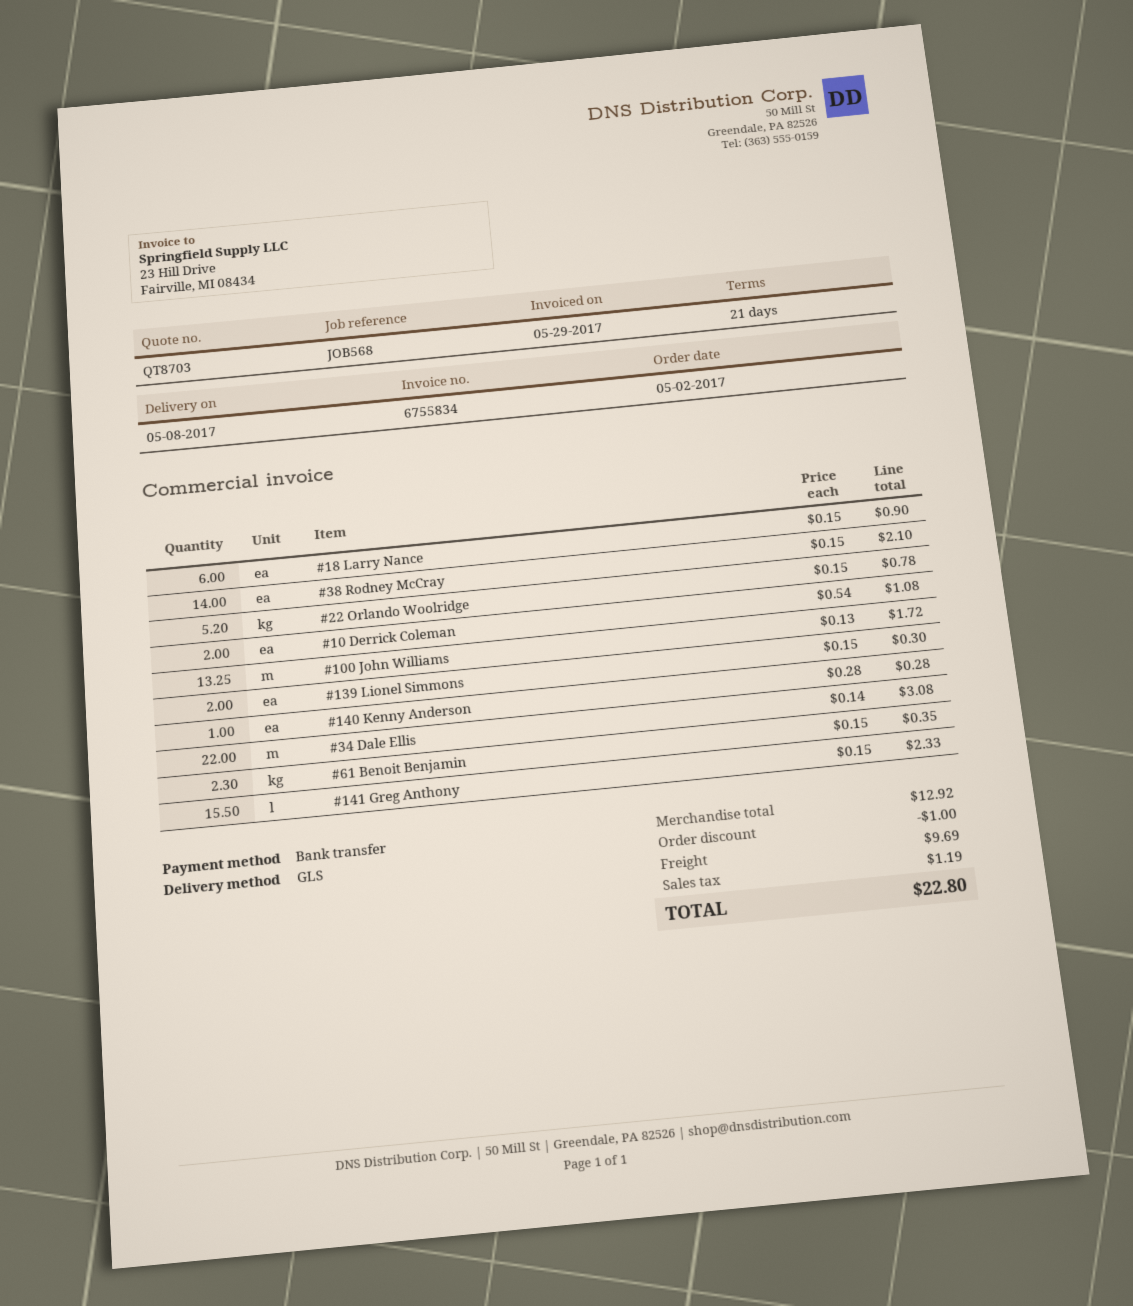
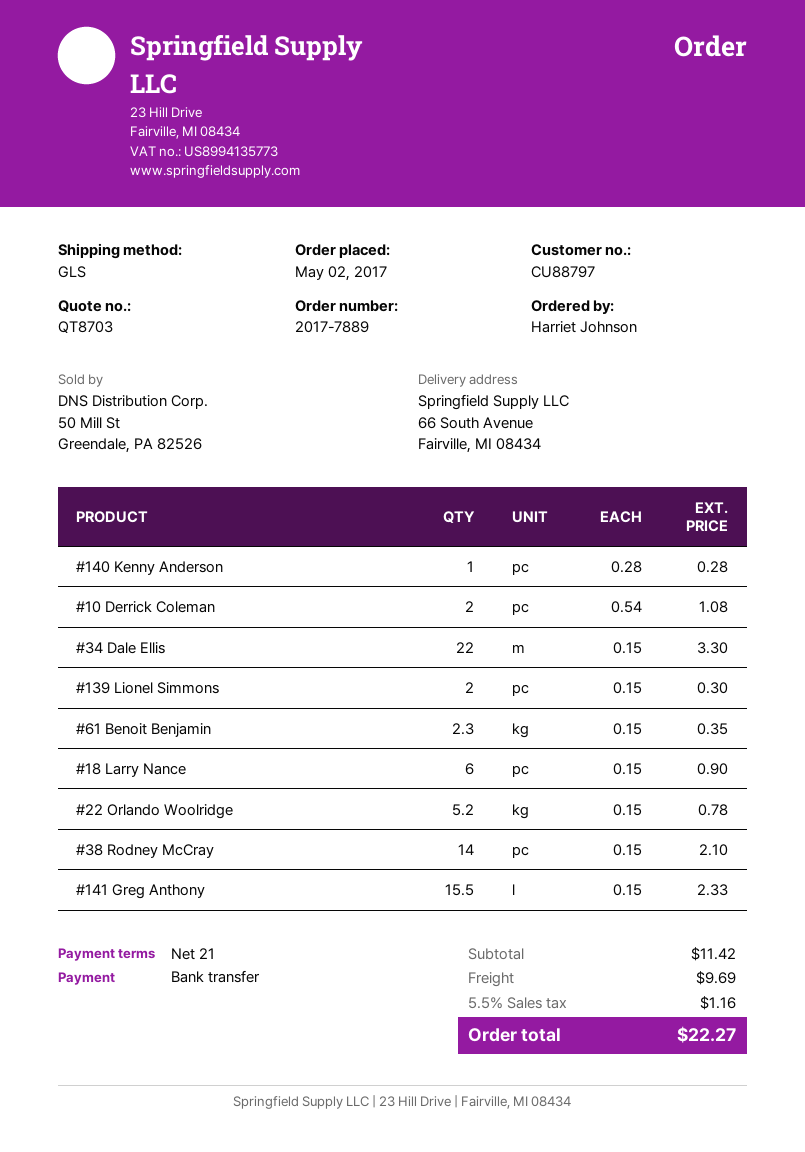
#100 John Williams: 13.25 x 0.13 = 1.72 -> none
#34 Dale Ellis: 22 x 0.14 = 3.08 -> 22 x 0.15 = 3.30
subtotal: 12.92 -> 11.42
discount: 1.00 -> none
tax: 1.19 -> 1.16
total: 22.80 -> 22.27

